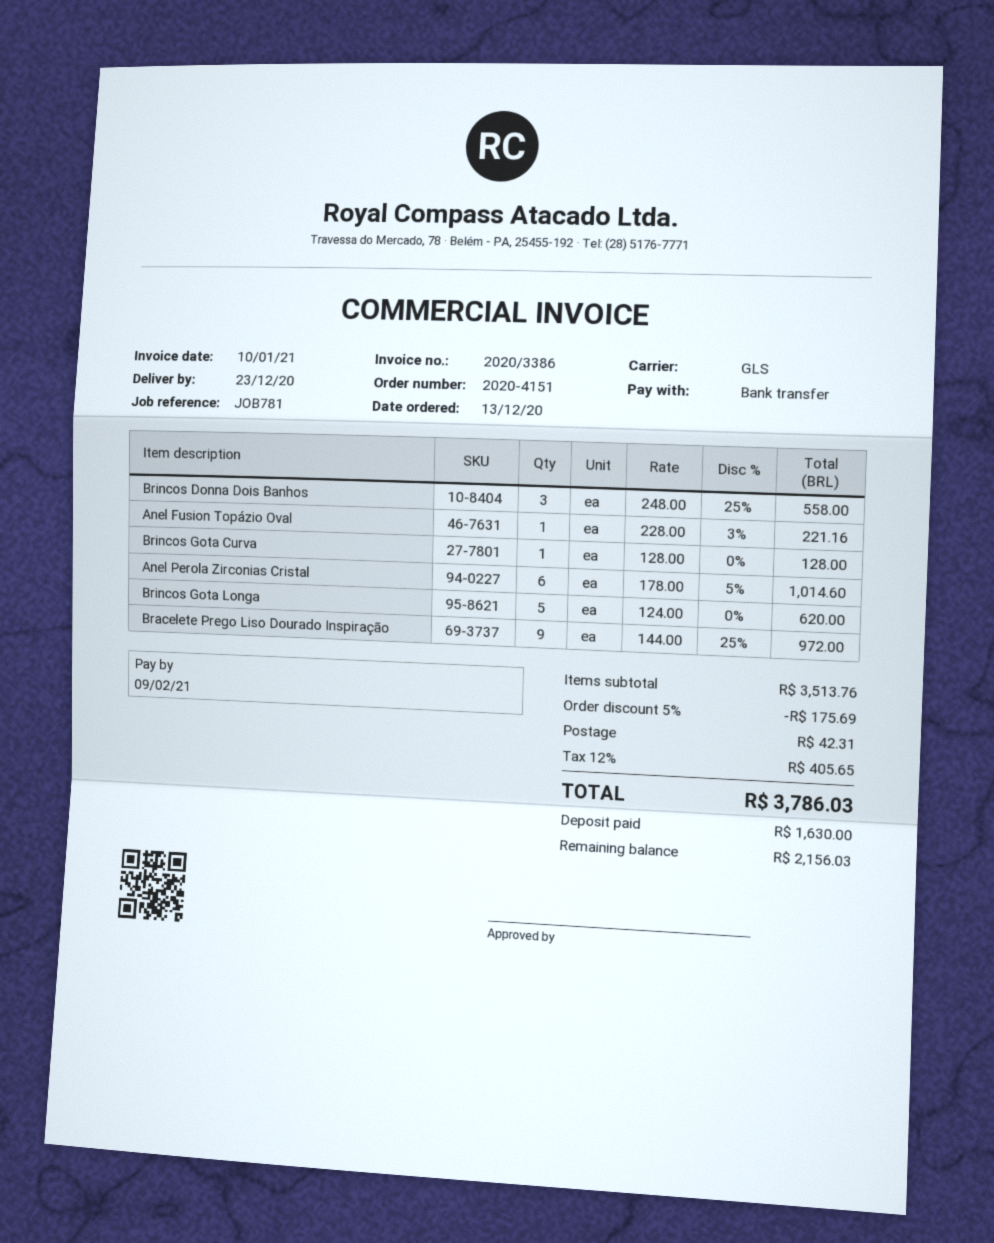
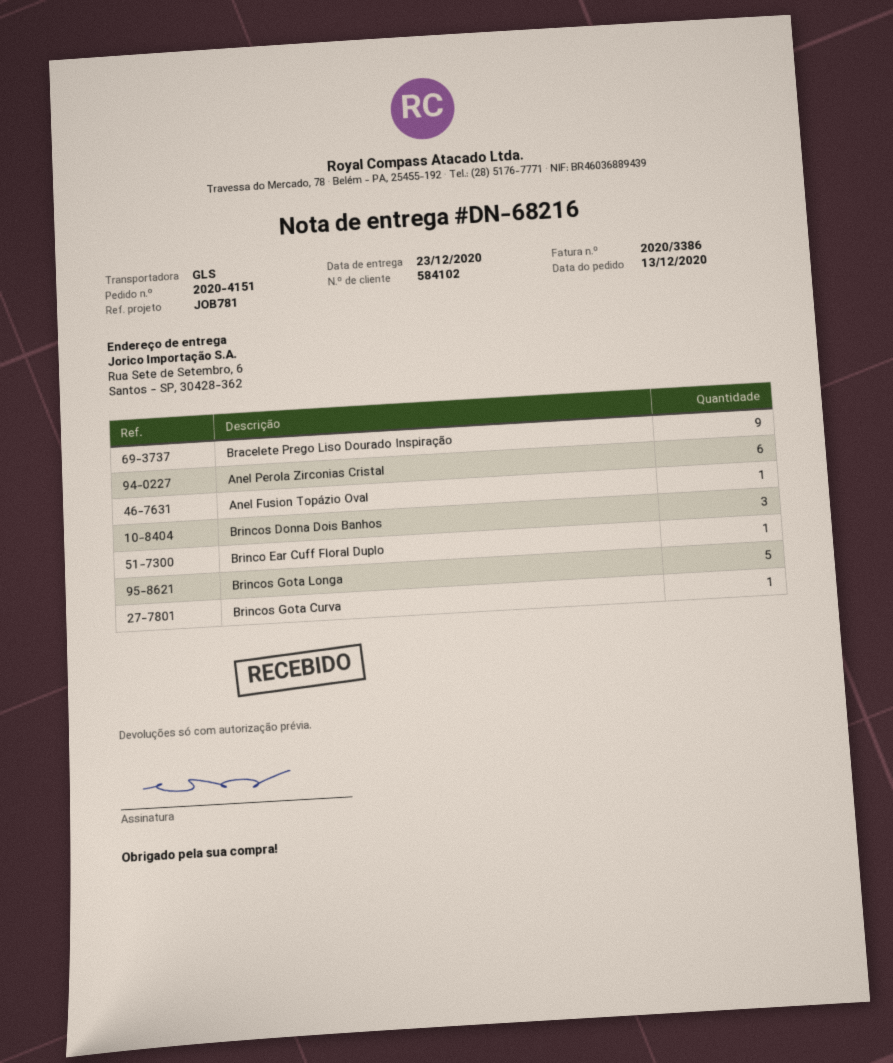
Brinco Ear Cuff Floral Duplo: none -> 1

